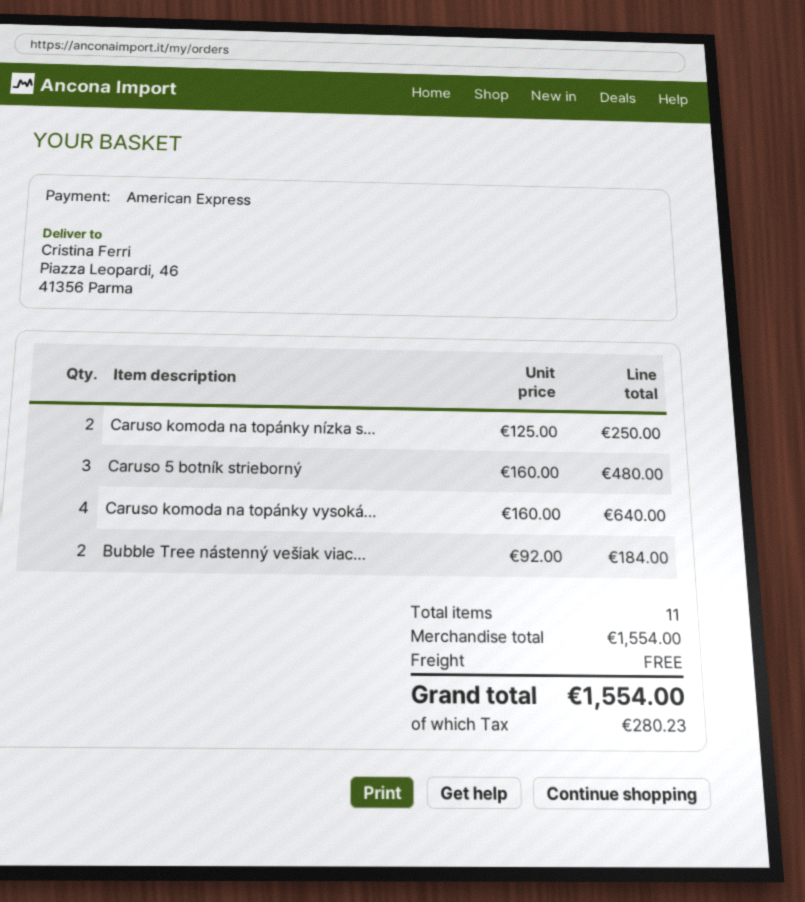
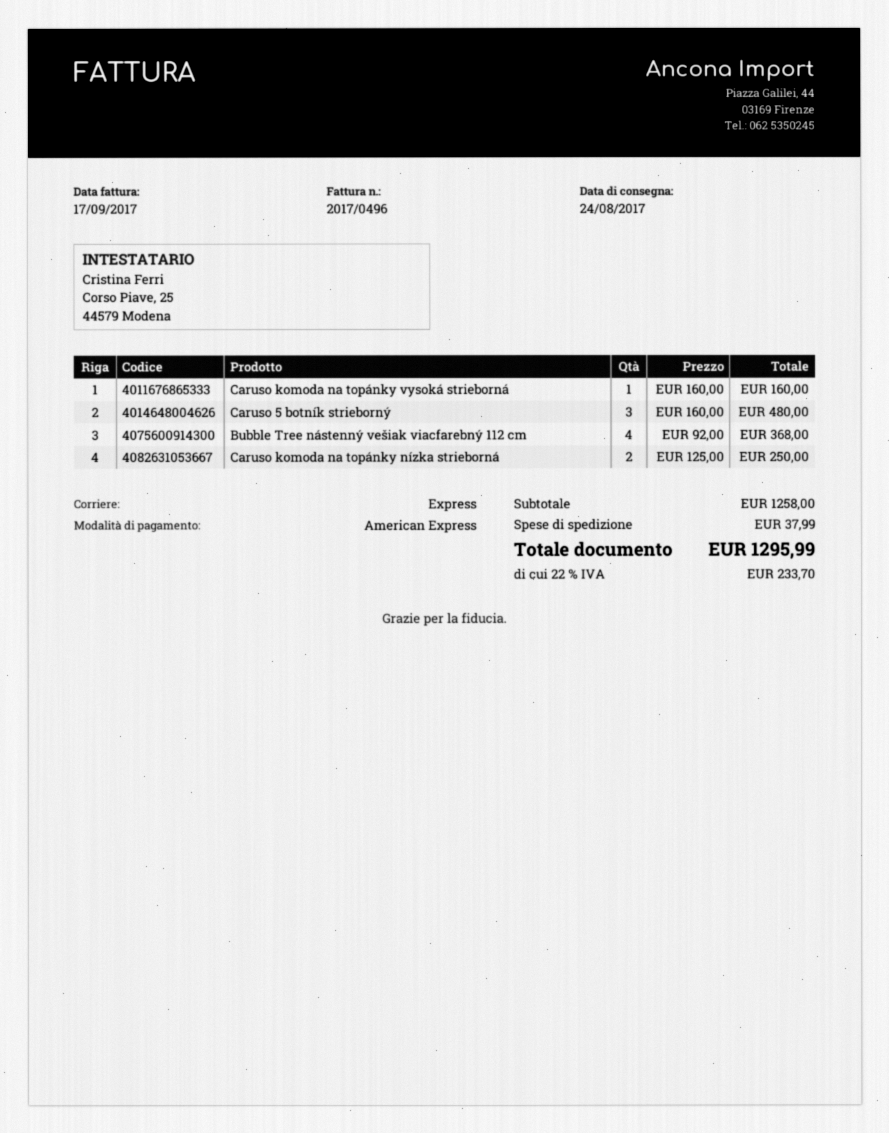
Caruso komoda na topánky vysoká...: 4 x 160.00 = 640.00 -> 1 x 160.00 = 160.00
Bubble Tree nástenný vešiak viac...: 2 x 92.00 = 184.00 -> 4 x 92.00 = 368.00
subtotal: 1554.00 -> 1258.00
shipping: 0.00 -> 37.99
tax: 280.23 -> 233.70
total: 1554.00 -> 1295.99

